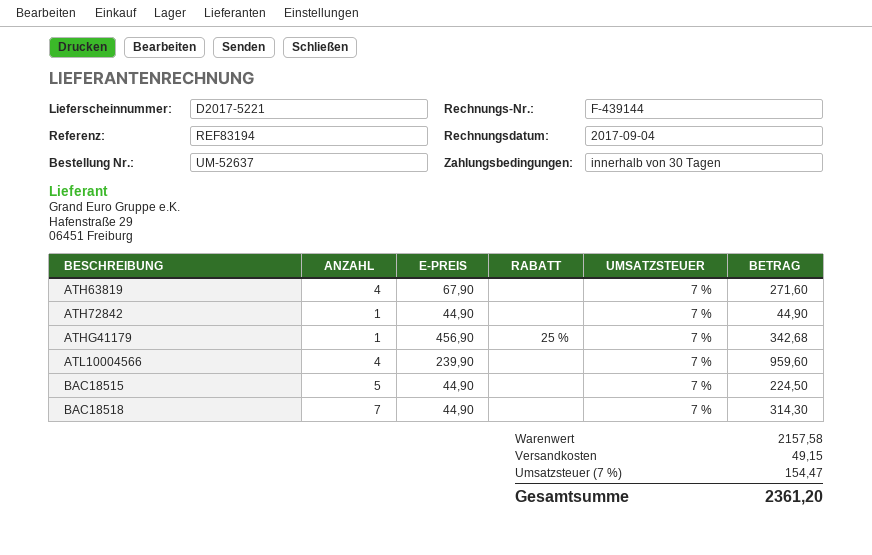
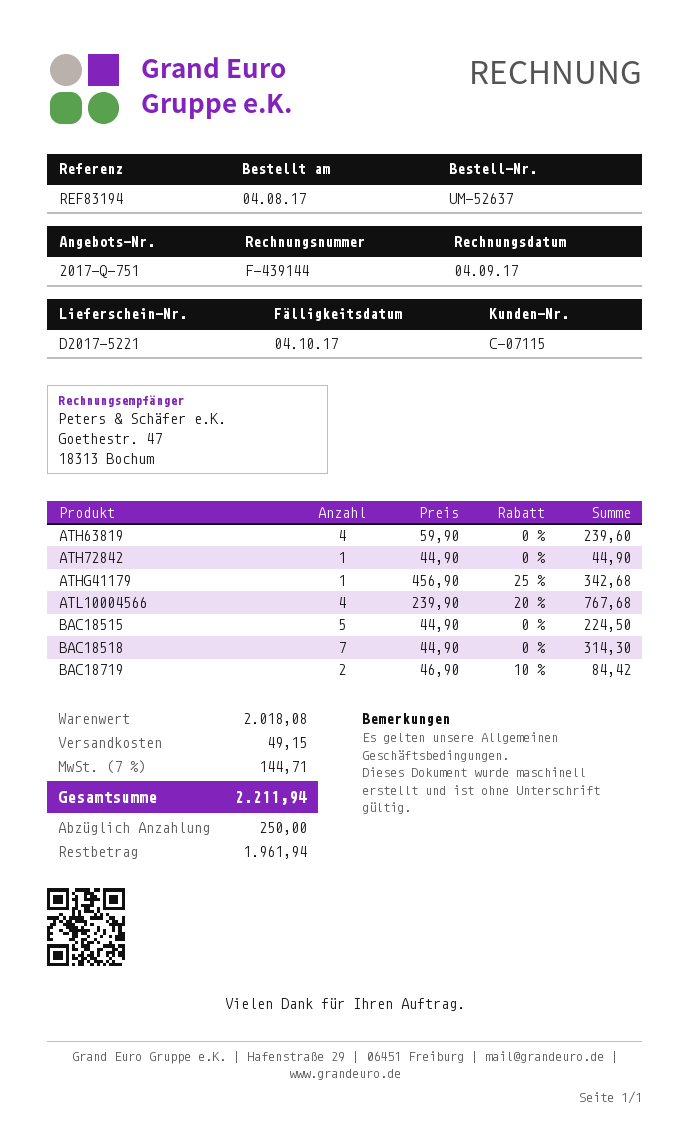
ATH63819: 4 x 67.90 = 271.60 -> 4 x 59.90 = 239.60
ATL10004566: 4 x 239.90 = 959.60 -> 4 x 239.90 - 20% = 767.68
BAC18719: none -> 2 x 46.90 - 10% = 84.42
subtotal: 2157.58 -> 2018.08
tax: 7% = 154.47 -> 7% = 144.71
total: 2361.20 -> 2211.94

